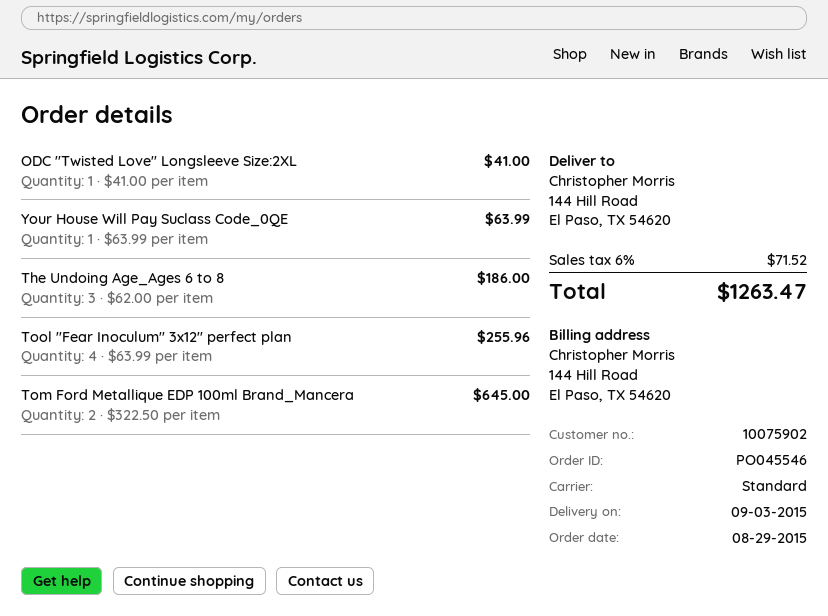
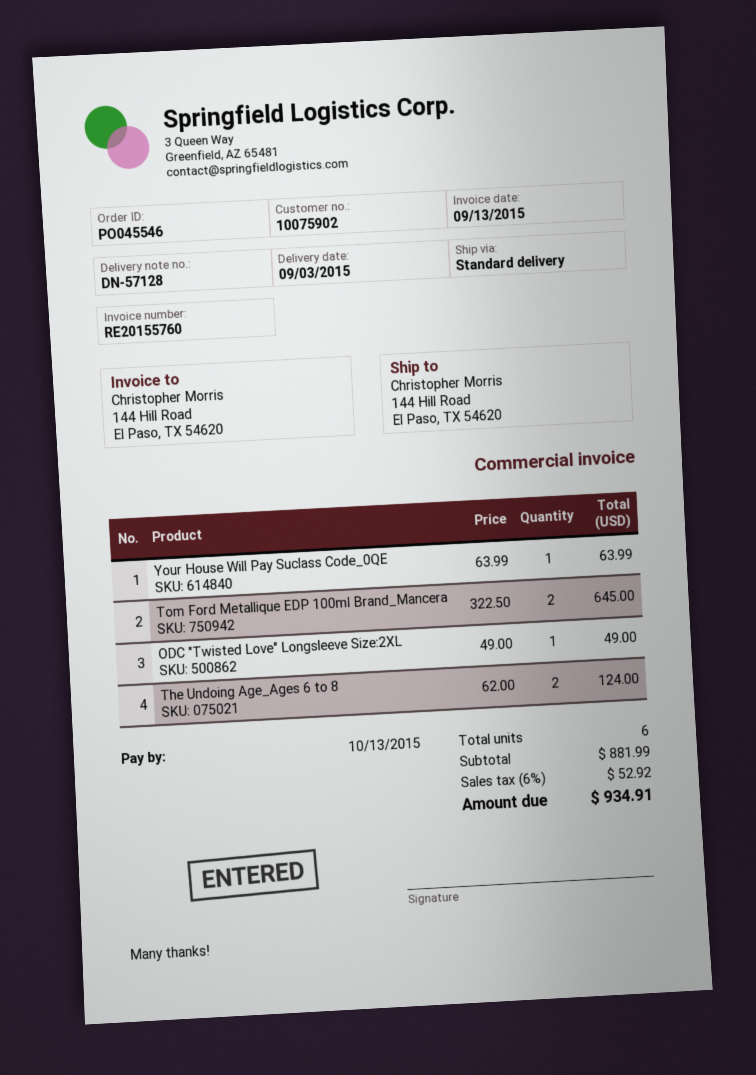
ODC "Twisted Love" Longsleeve Size:2XL: 1 x 41.00 = 41.00 -> 1 x 49.00 = 49.00
The Undoing Age_Ages 6 to 8: 3 x 62.00 = 186.00 -> 2 x 62.00 = 124.00
Tool "Fear Inoculum" 3x12" perfect plan: 4 x 63.99 = 255.96 -> none
tax: 6% = 71.52 -> 6% = 52.92
total: 1263.47 -> 934.91

